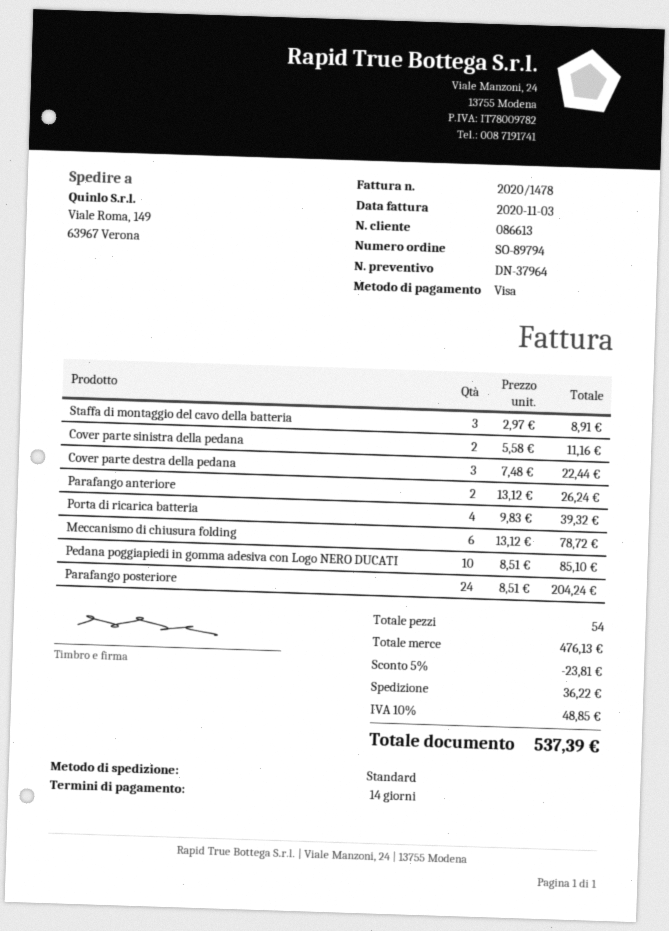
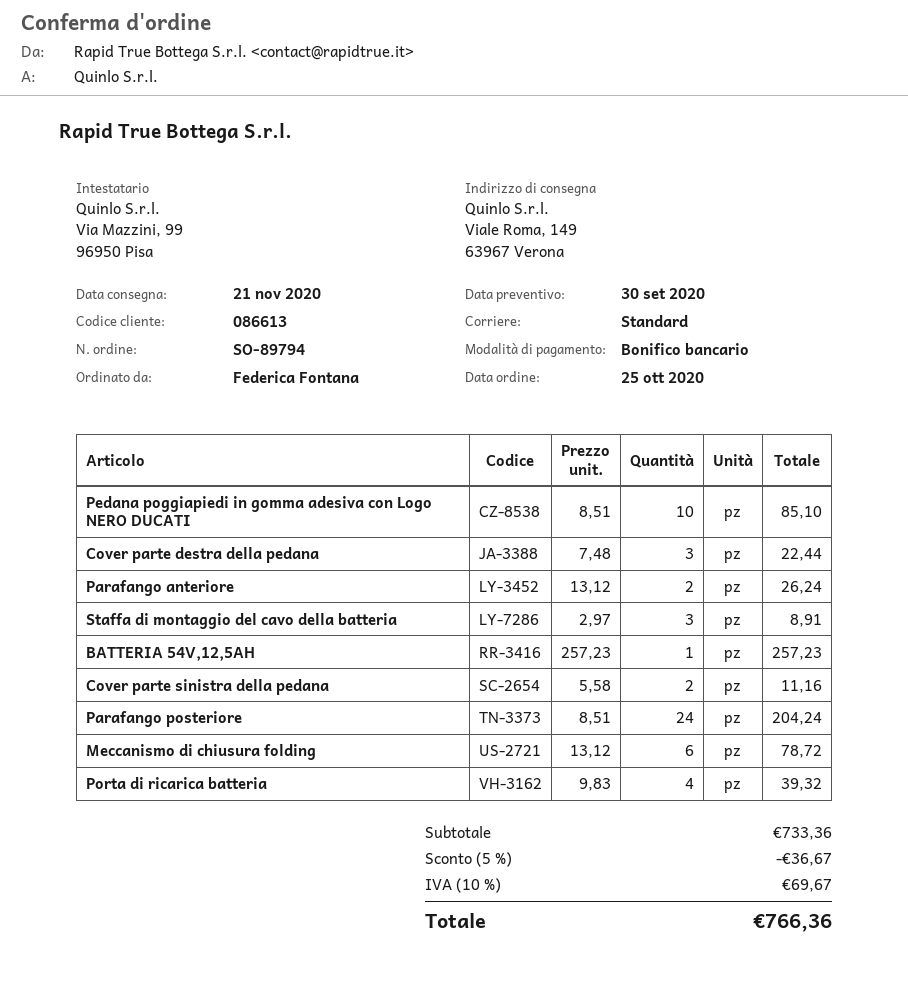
payment method: Visa -> bank transfer
BATTERIA 54V,12,5AH: none -> 1 x 257.23 = 257.23
subtotal: 476.13 -> 733.36
discount: 5% = 23.81 -> 5% = 36.67
shipping: 36.22 -> none
tax: 10% = 48.85 -> 10% = 69.67
total: 537.39 -> 766.36

